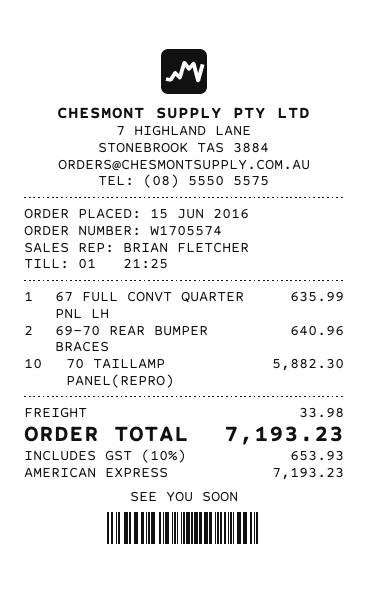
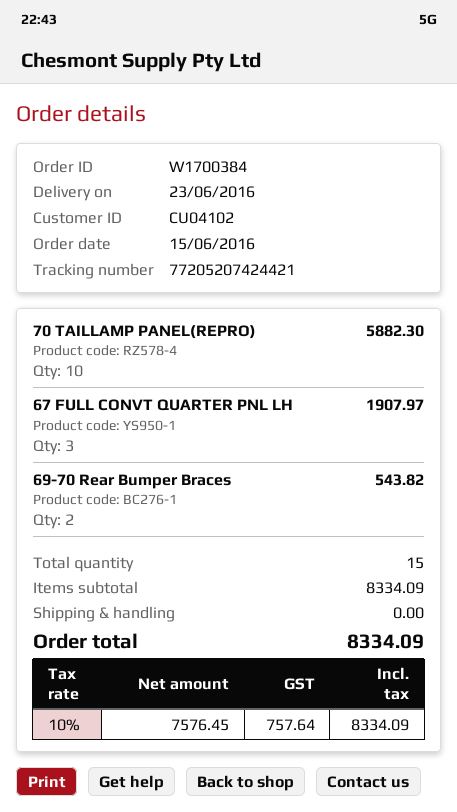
order number: W1705574 -> W1700384
67 FULL CONVT QUARTER PNL LH: 1 for 635.99 -> 3 for 1907.97
69-70 REAR BUMPER BRACES: 2 for 640.96 -> 2 for 543.82
shipping: 33.98 -> 0.00
tax: 10% = 653.93 -> 10% = 757.64
total: 7193.23 -> 8334.09

